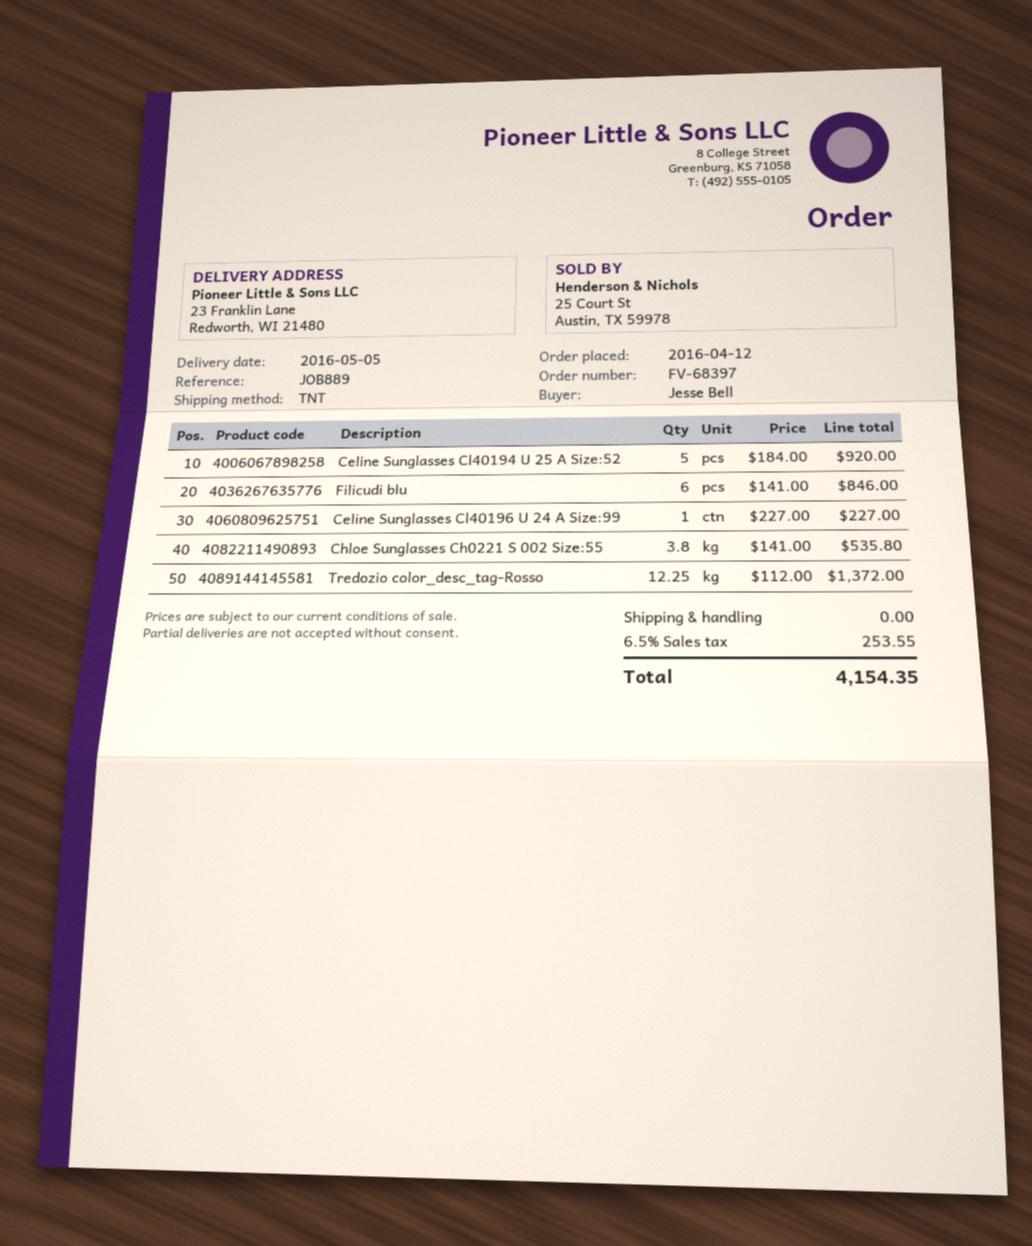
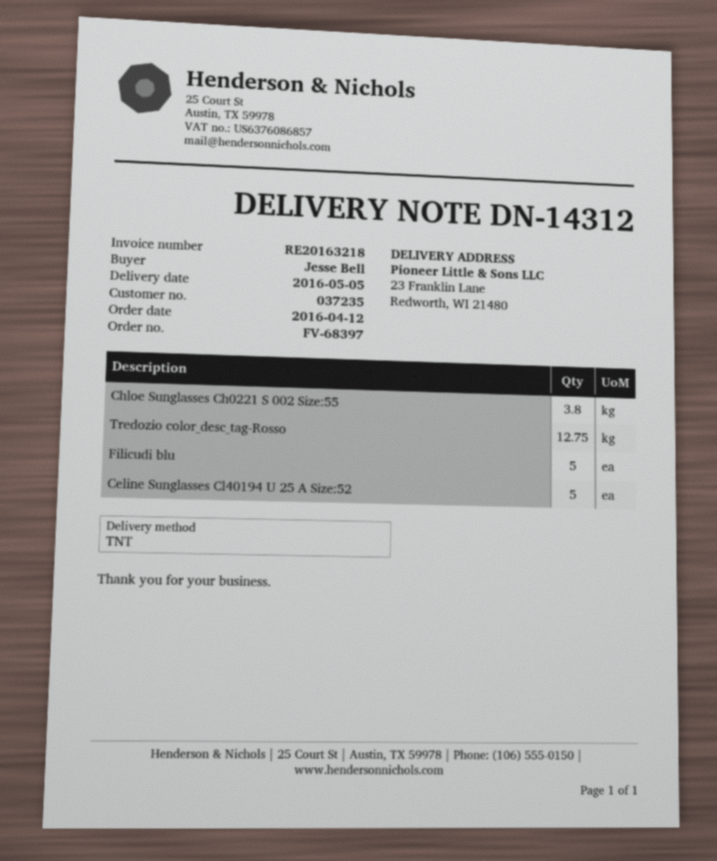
Filicudi blu: 6 -> 5
Celine Sunglasses Cl40196 U 24 A Size:99: 1 -> none
Tredozio color_desc_tag-Rosso: 12.25 -> 12.75

